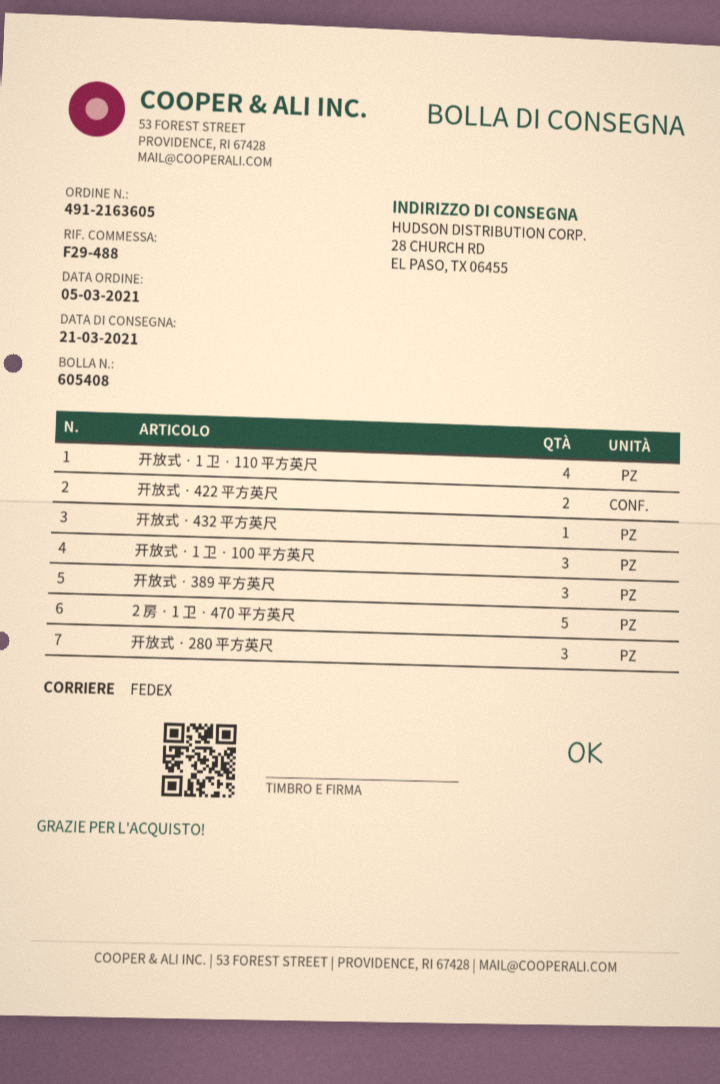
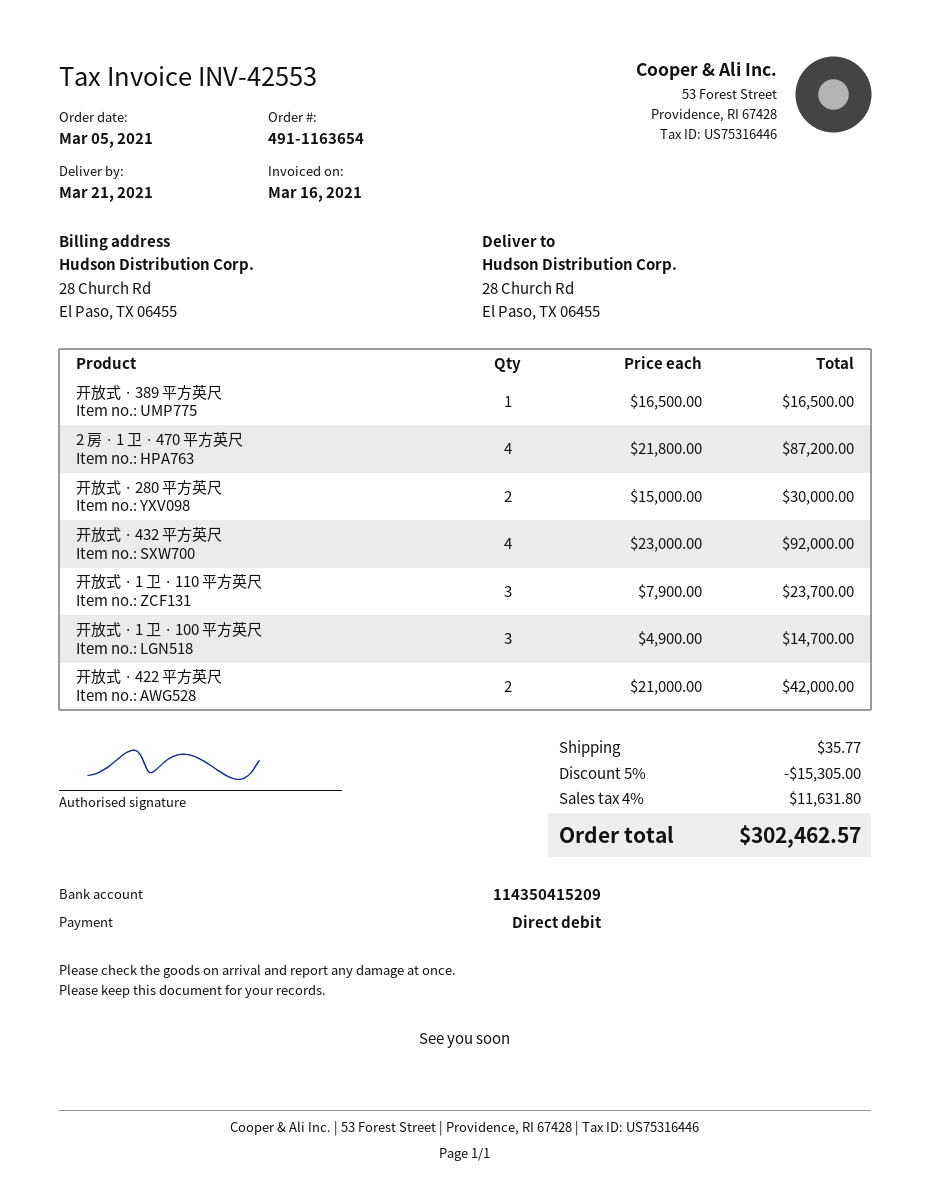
order number: 491-2163605 -> 491-1163654
开放式 · 1 卫 · 110 平方英尺: 4 -> 3
开放式 · 432 平方英尺: 1 -> 4
开放式 · 389 平方英尺: 3 -> 1
2 房 · 1 卫 · 470 平方英尺: 5 -> 4
开放式 · 280 平方英尺: 3 -> 2

